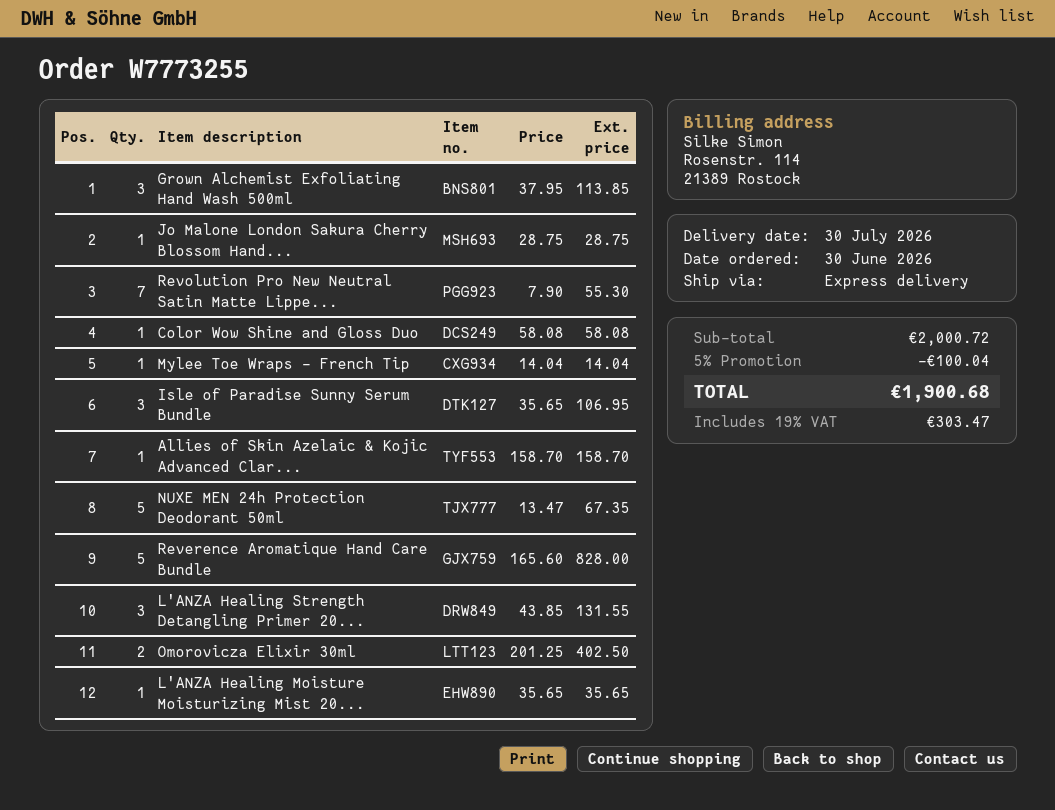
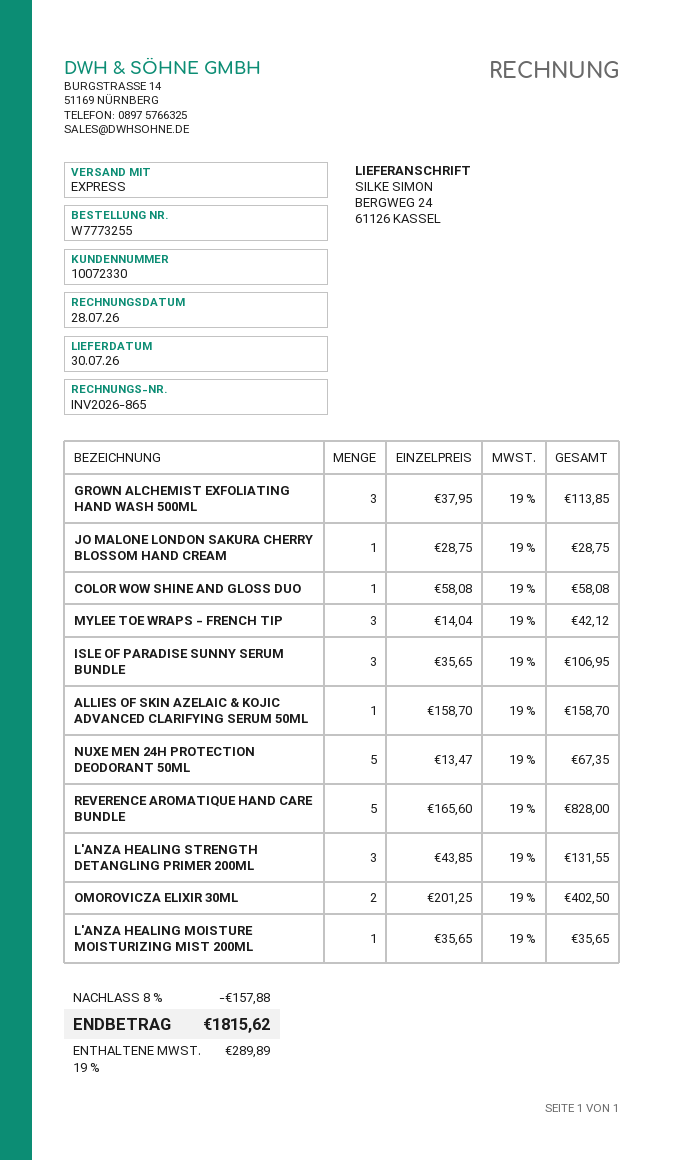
Revolution Pro New Neutral Satin Matte Lippe...: 7 x 7.90 = 55.30 -> none
Mylee Toe Wraps - French Tip: 1 x 14.04 = 14.04 -> 3 x 14.04 = 42.12
discount: 5% = 100.04 -> 8% = 157.88
tax: 19% = 303.47 -> 19% = 289.89
total: 1900.68 -> 1815.62

